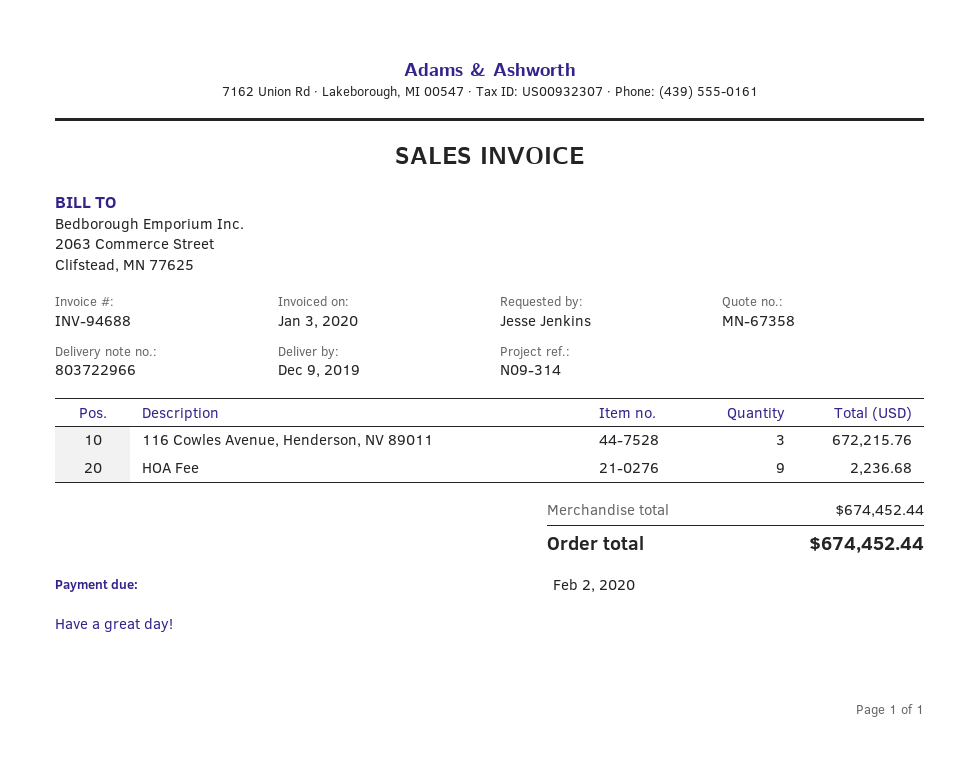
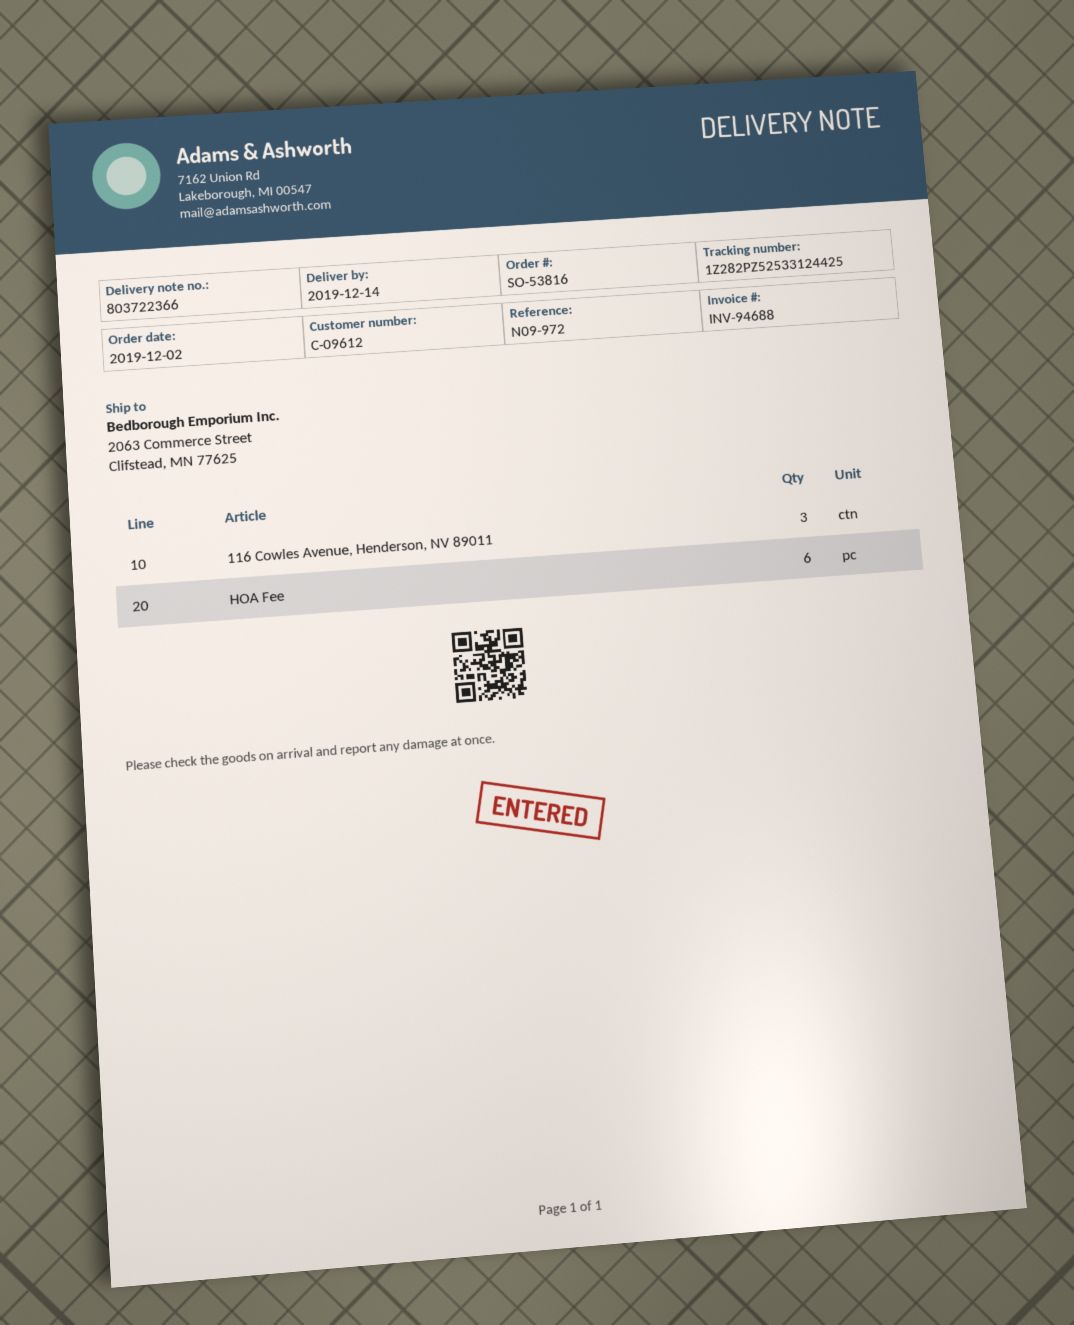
delivery note number: 803722966 -> 803722366
delivery date: 2019-12-09 -> 2019-12-14
reference: N09-314 -> N09-972
HOA Fee: 9 -> 6

